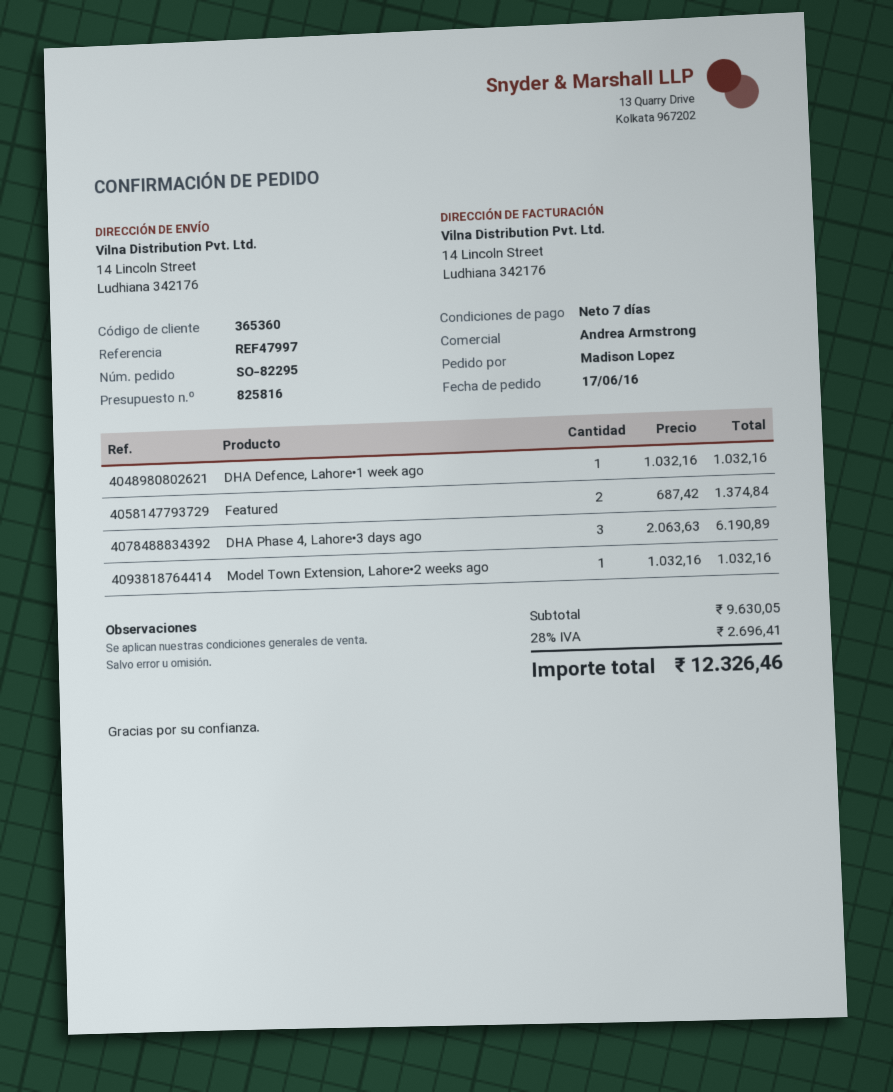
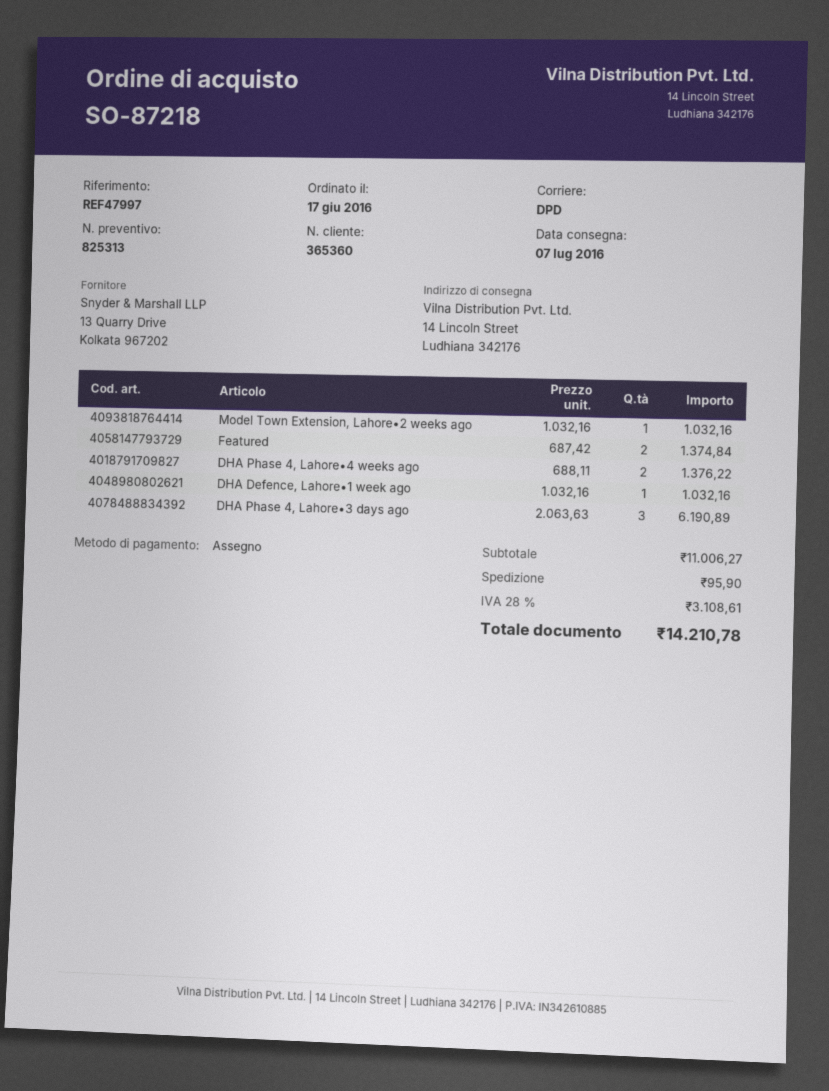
quote number: 825816 -> 825313
order number: SO-82295 -> SO-87218
DHA Phase 4, Lahore•4 weeks ago: none -> 2 x 688.11 = 1376.22
subtotal: 9630.05 -> 11006.27
shipping: none -> 95.90
tax: 28% = 2696.41 -> 28% = 3108.61
total: 12326.46 -> 14210.78

